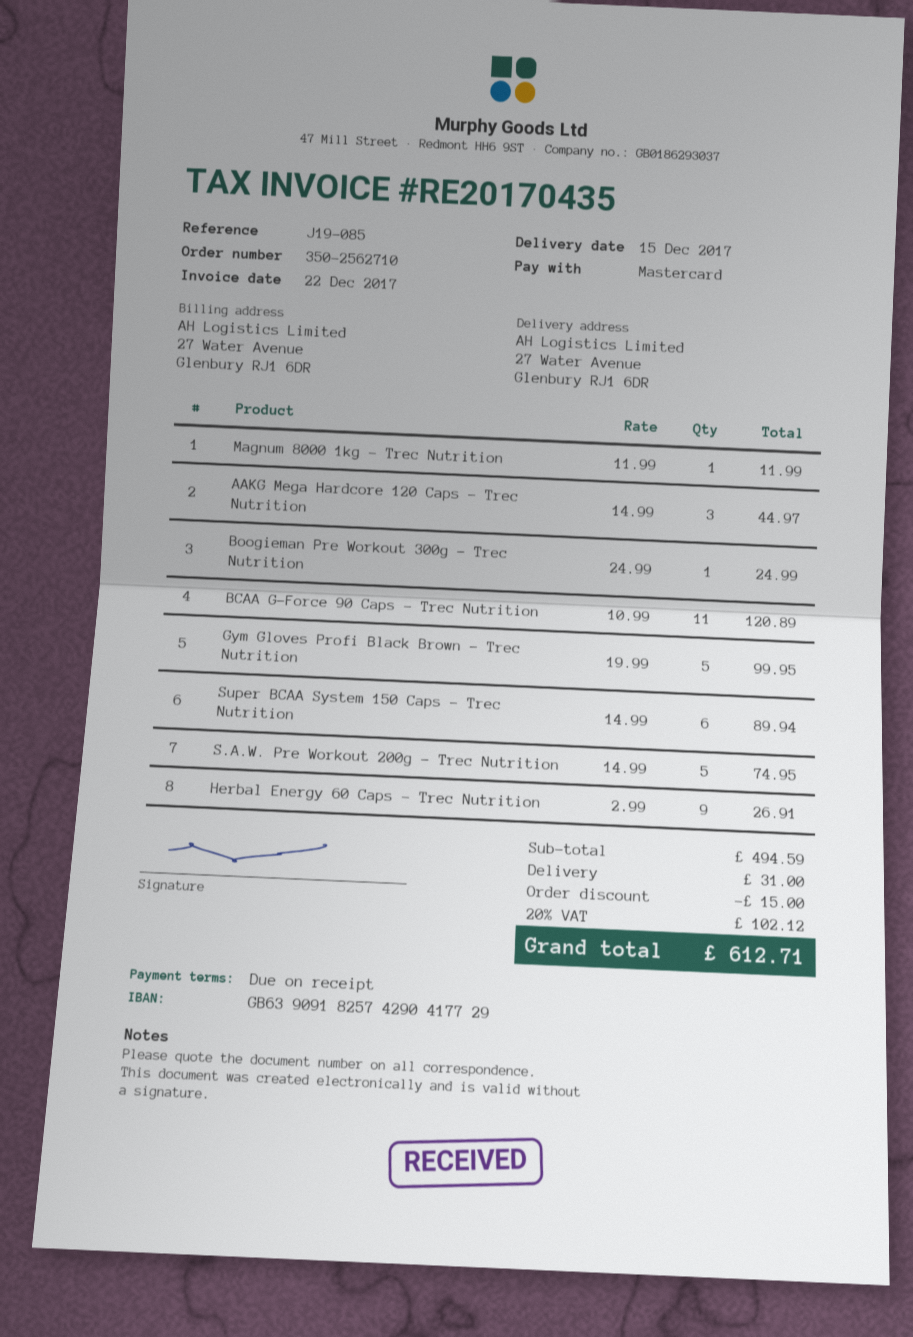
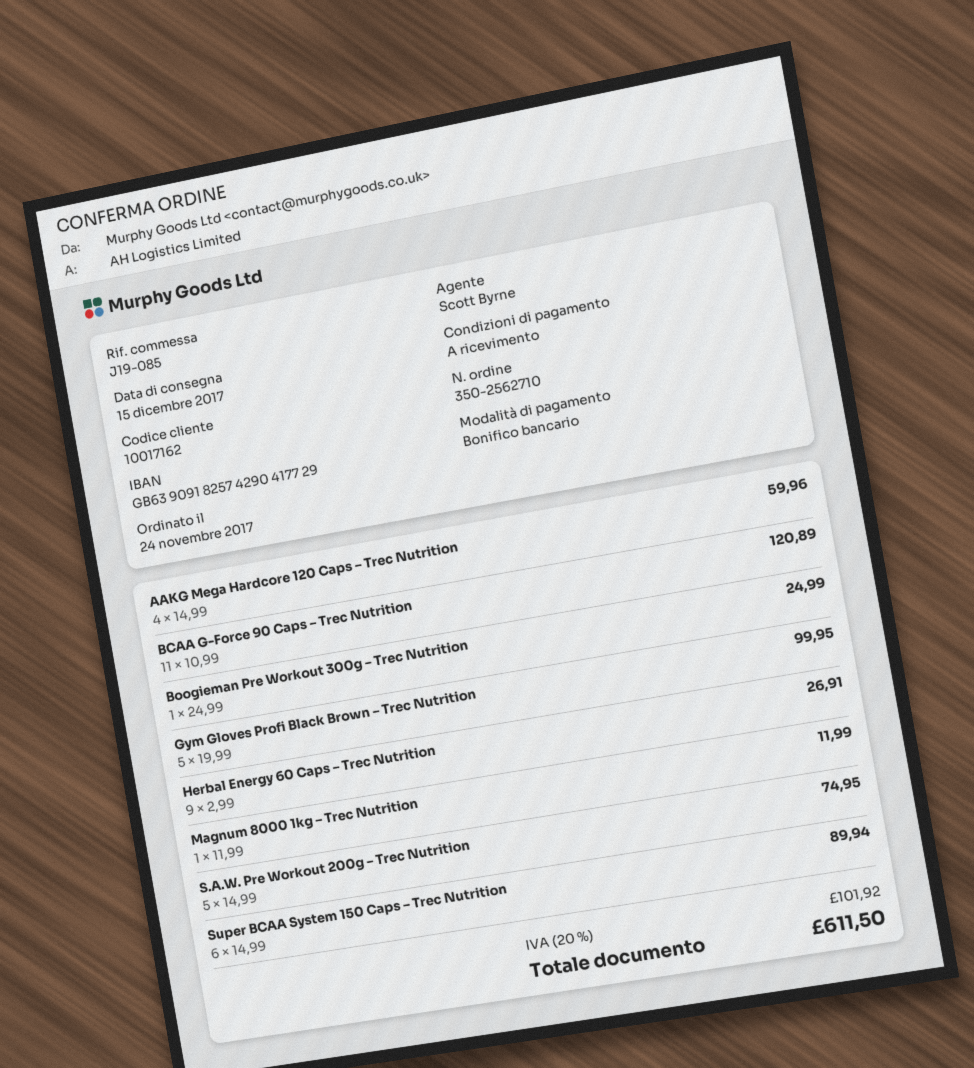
payment method: Mastercard -> bank transfer
AAKG Mega Hardcore 120 Caps – Trec Nutrition: 3 x 14.99 = 44.97 -> 4 x 14.99 = 59.96
discount: 15.00 -> none
shipping: 31.00 -> none
tax: 20% = 102.12 -> 20% = 101.92
total: 612.71 -> 611.50

